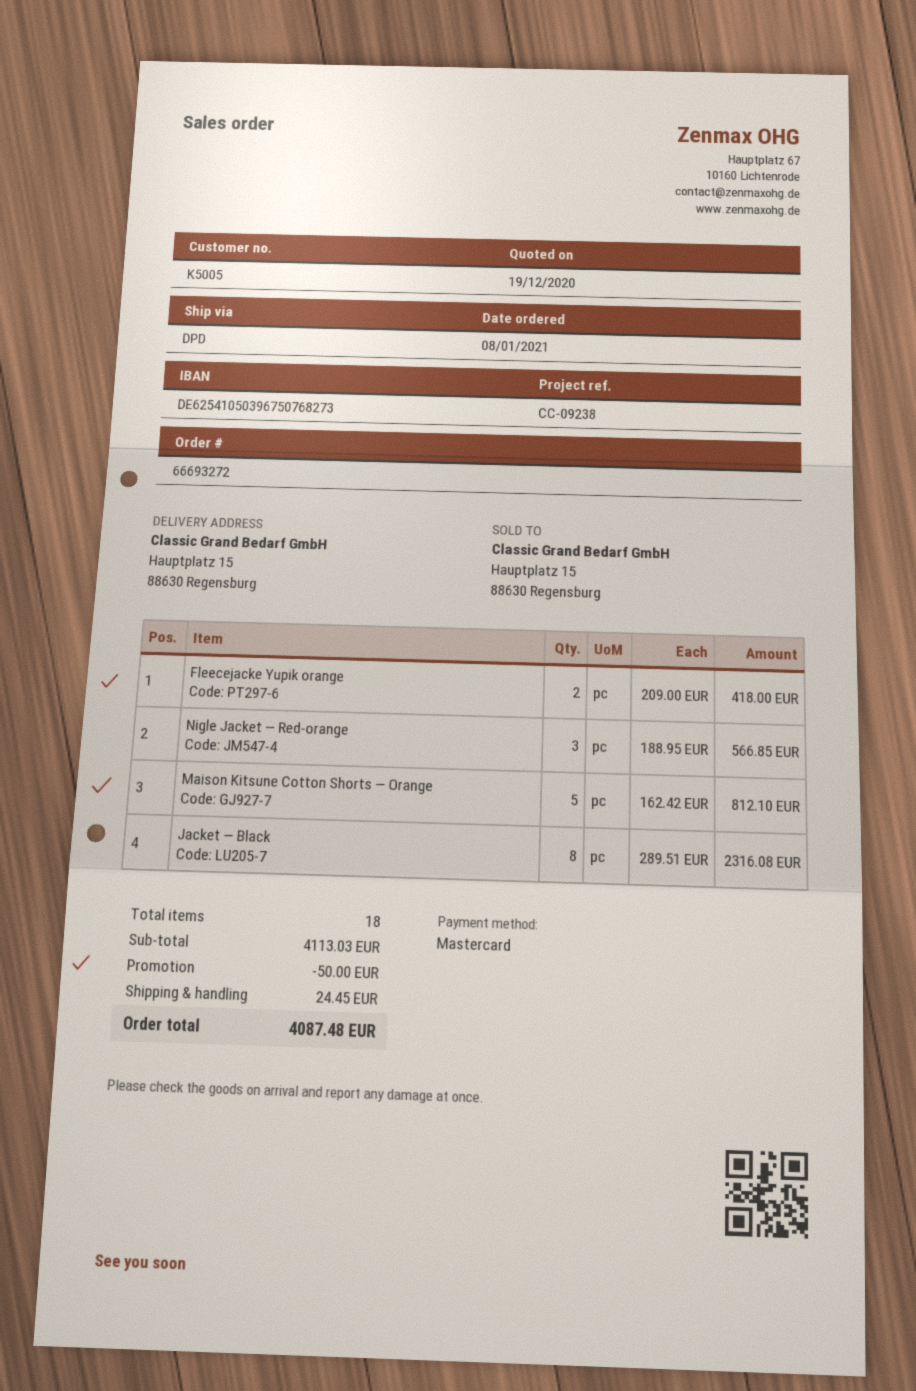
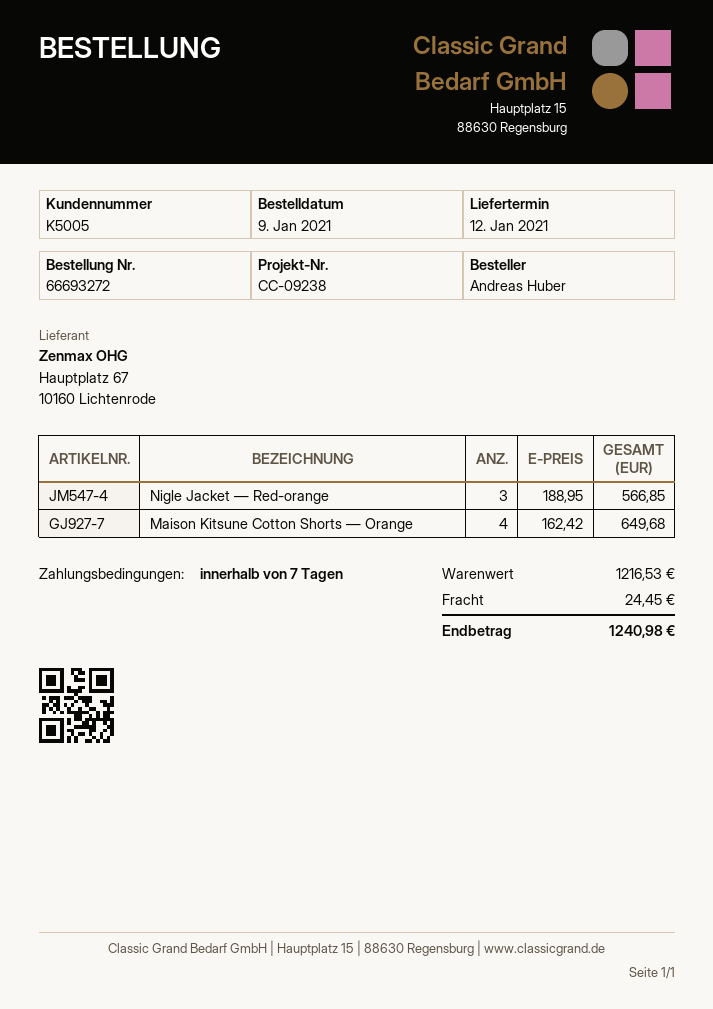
order date: 2021-01-08 -> 2021-01-09
Fleecejacke Yupik orange: 2 x 209.00 = 418.00 -> none
Maison Kitsune Cotton Shorts — Orange: 5 x 162.42 = 812.10 -> 4 x 162.42 = 649.68
Jacket — Black: 8 x 289.51 = 2316.08 -> none
subtotal: 4113.03 -> 1216.53
discount: 50.00 -> none
total: 4087.48 -> 1240.98

